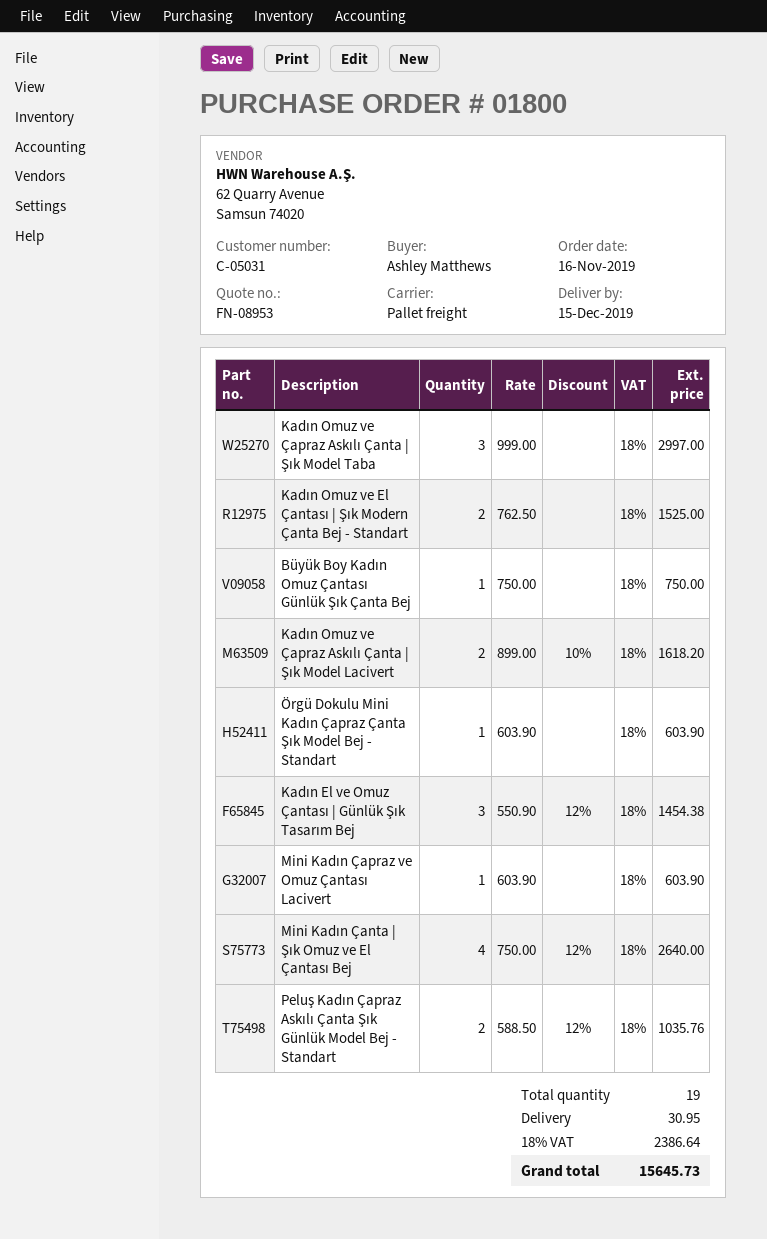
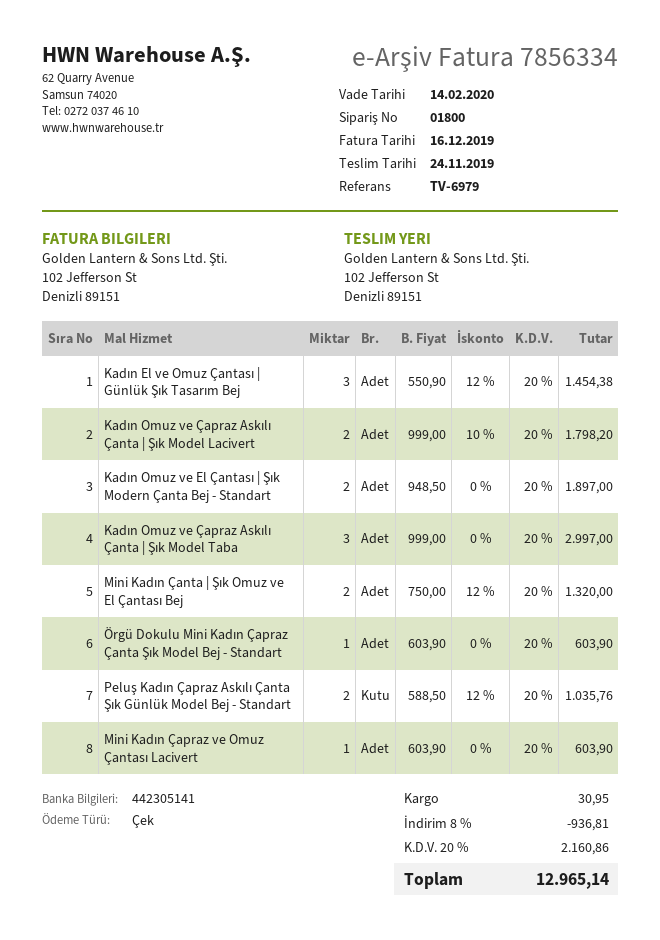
delivery date: 2019-12-15 -> 2019-11-24
Kadın Omuz ve El Çantası | Şık Modern Çanta Bej - Standart: 2 x 762.50 = 1525.00 -> 2 x 948.50 = 1897.00
Büyük Boy Kadın Omuz Çantası Günlük Şık Çanta Bej: 1 x 750.00 = 750.00 -> none
Kadın Omuz ve Çapraz Askılı Çanta | Şık Model Lacivert: 2 x 899.00 - 10% = 1618.20 -> 2 x 999.00 - 10% = 1798.20
Mini Kadın Çanta | Şık Omuz ve El Çantası Bej: 4 x 750.00 - 12% = 2640.00 -> 2 x 750.00 - 12% = 1320.00
discount: none -> 8% = 936.81
tax: 18% = 2386.64 -> 20% = 2160.86
total: 15645.73 -> 12965.14

